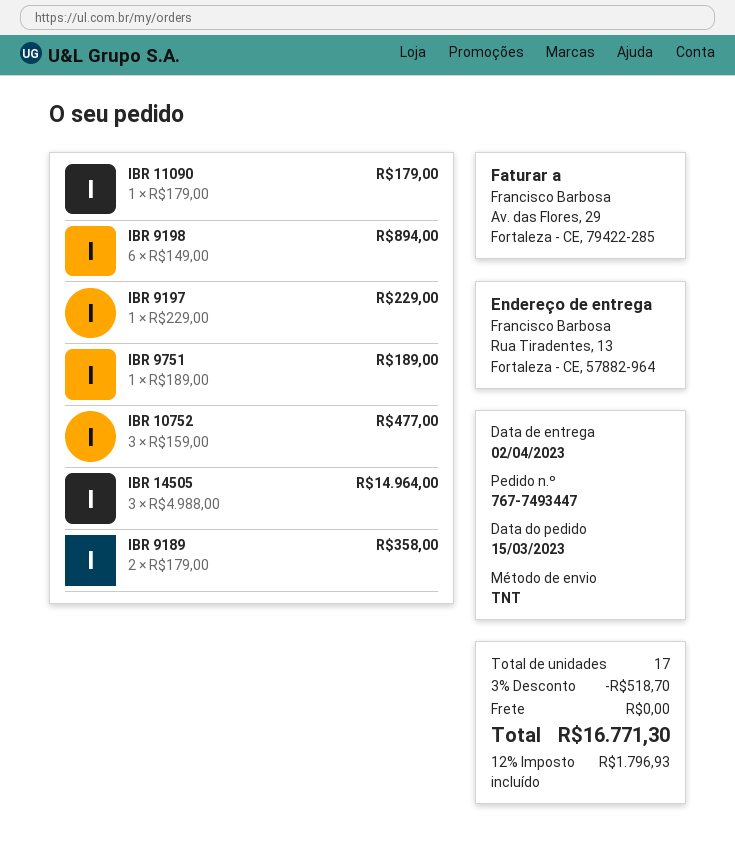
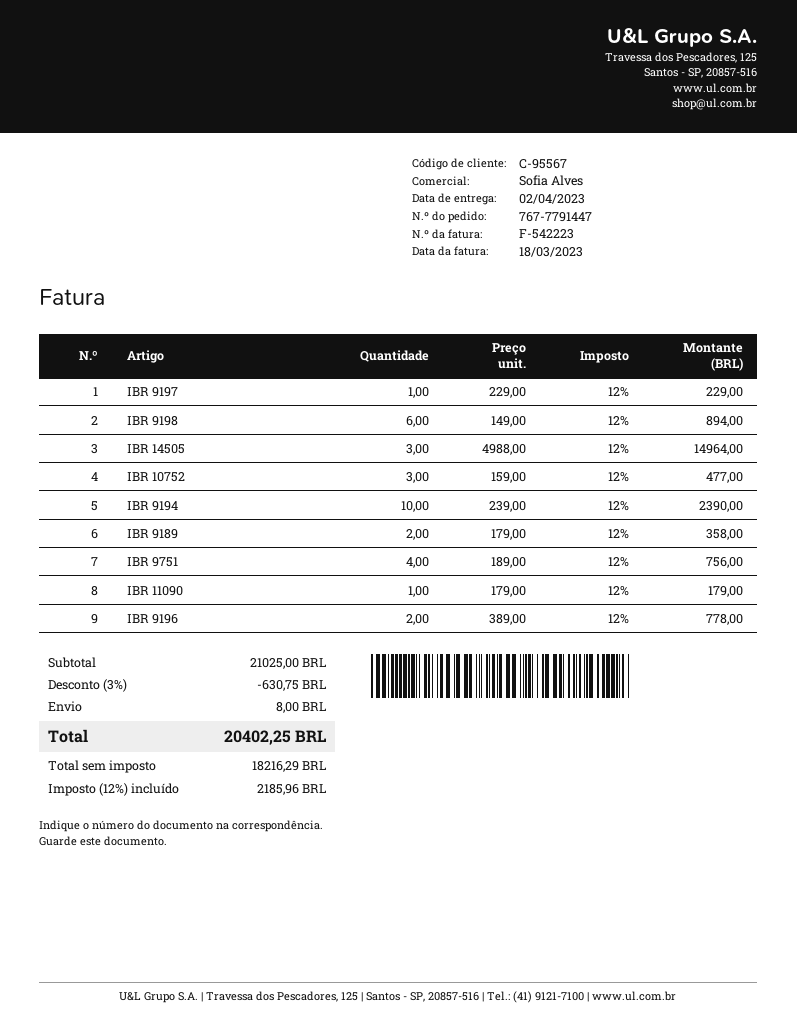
order number: 767-7493447 -> 767-7791447
IBR 9751: 1 x 189.00 = 189.00 -> 4 x 189.00 = 756.00
IBR 9194: none -> 10 x 239.00 = 2390.00
IBR 9196: none -> 2 x 389.00 = 778.00
discount: 3% = 518.70 -> 3% = 630.75
shipping: 0.00 -> 8.00
tax: 12% = 1796.93 -> 12% = 2185.96
total: 16771.30 -> 20402.25

